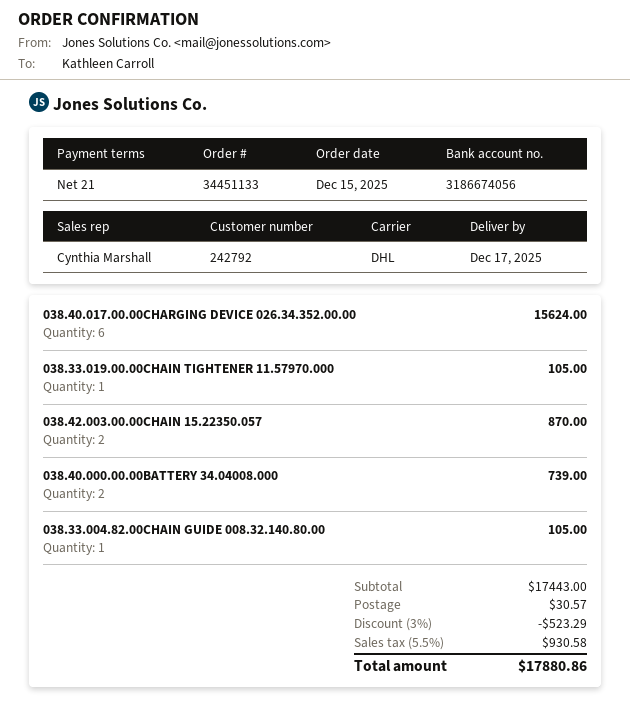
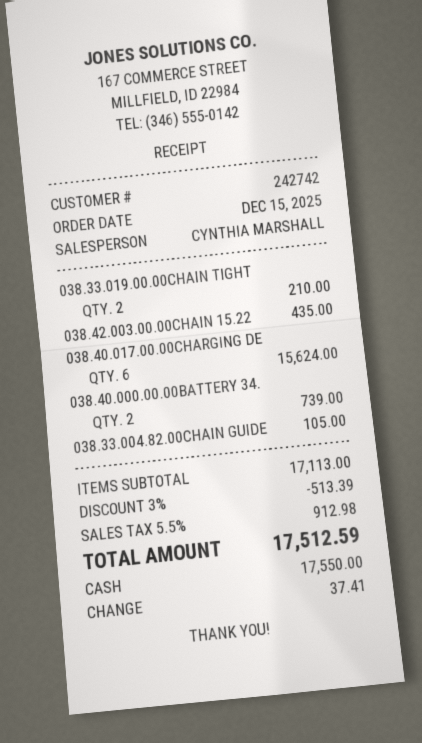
customer number: 242792 -> 242742
038.33.019.00.00CHAIN TIGHTENER 11.57970.000: 1 for 105.00 -> 2 for 210.00
038.42.003.00.00CHAIN 15.22350.057: 2 for 870.00 -> 1 for 435.00
subtotal: 17443.00 -> 17113.00
discount: 3% = 523.29 -> 3% = 513.39
shipping: 30.57 -> none
tax: 5.5% = 930.58 -> 5.5% = 912.98
total: 17880.86 -> 17512.59

